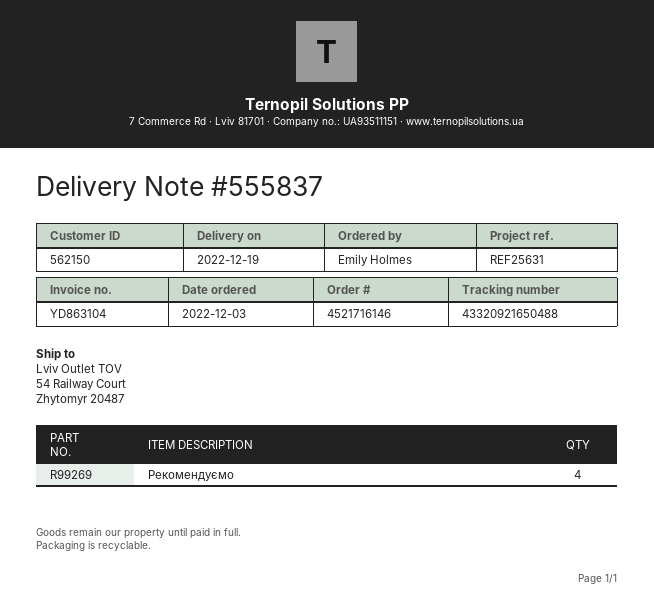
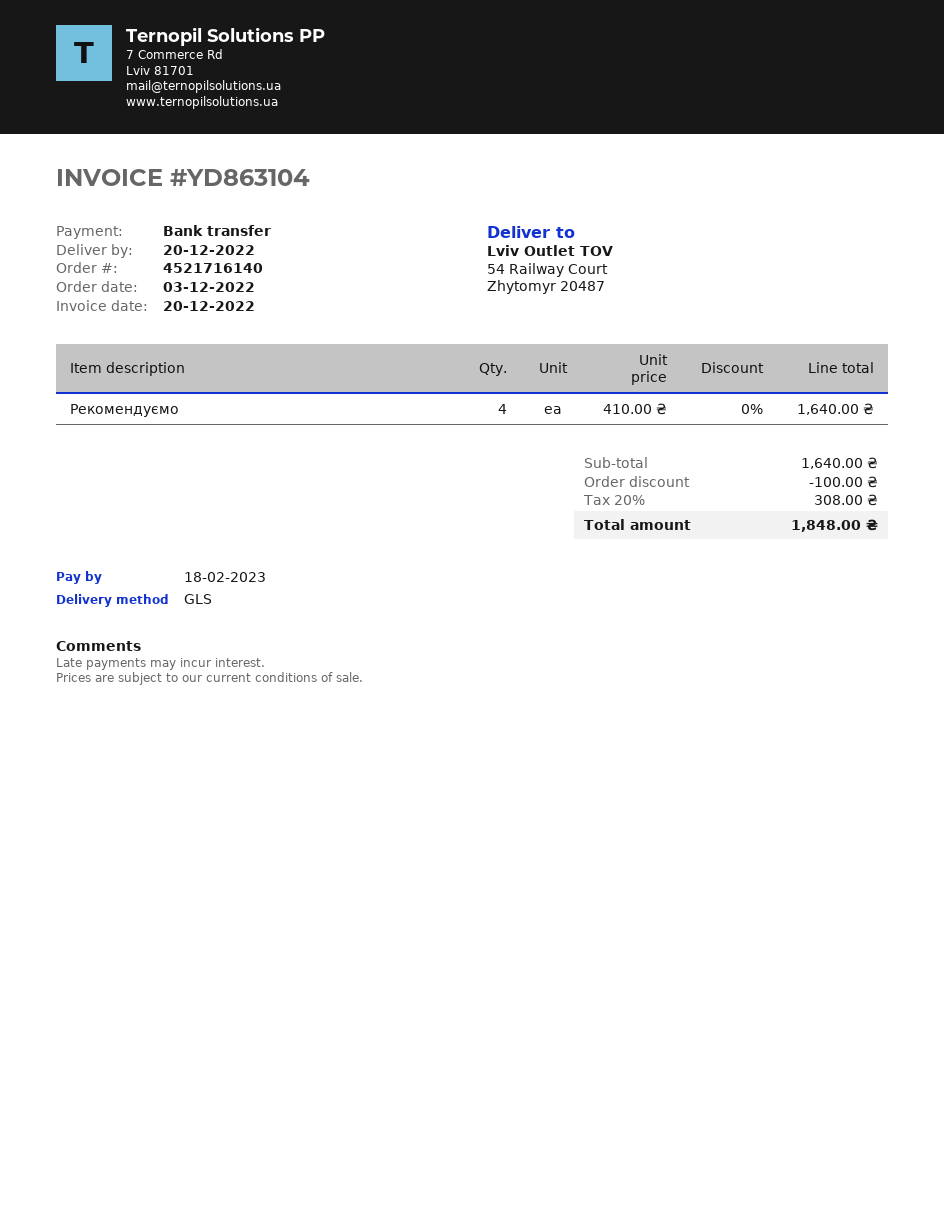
order number: 4521716146 -> 4521716140
delivery date: 2022-12-19 -> 2022-12-20

